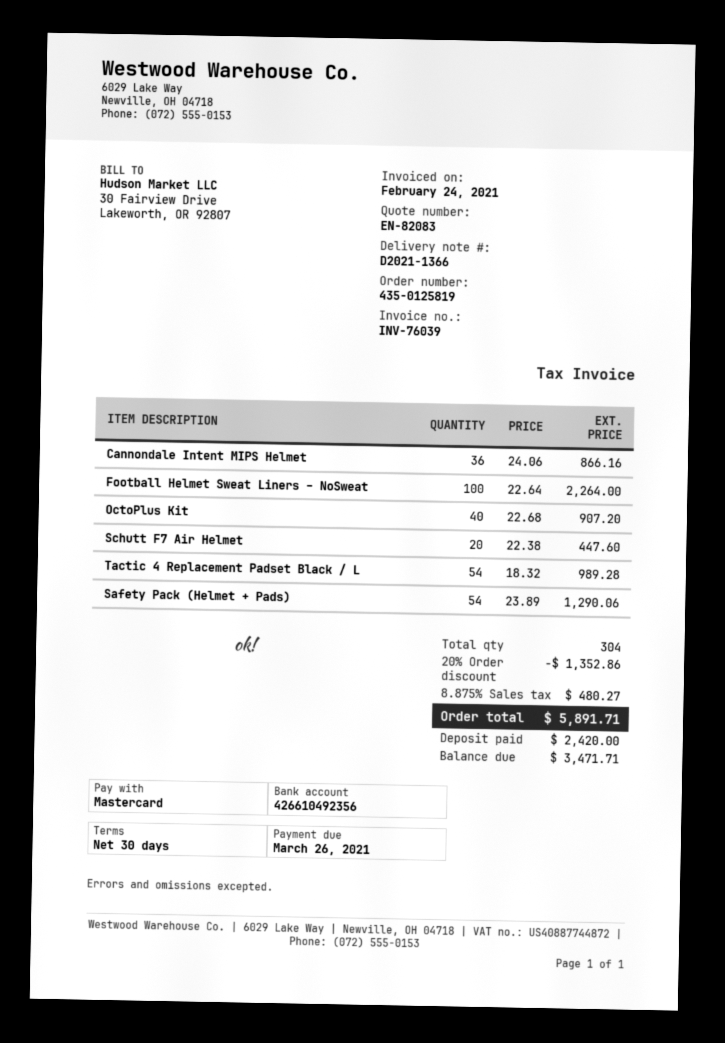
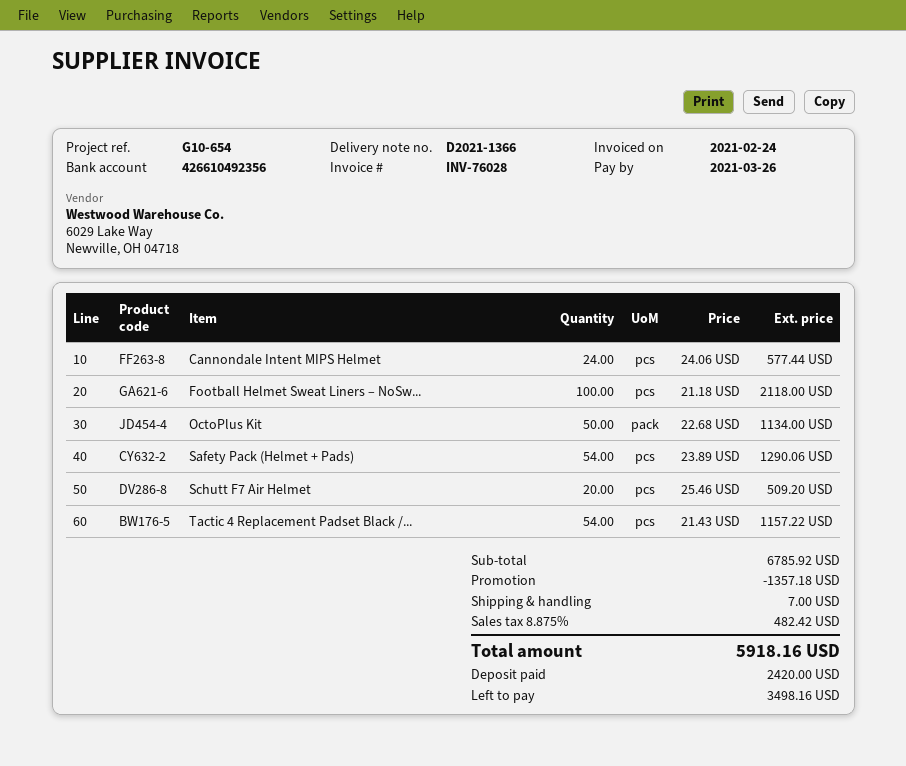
invoice number: INV-76039 -> INV-76028
Cannondale Intent MIPS Helmet: 36 x 24.06 = 866.16 -> 24 x 24.06 = 577.44
Football Helmet Sweat Liners – NoSweat: 100 x 22.64 = 2264.00 -> 100 x 21.18 = 2118.00
OctoPlus Kit: 40 x 22.68 = 907.20 -> 50 x 22.68 = 1134.00
Schutt F7 Air Helmet: 20 x 22.38 = 447.60 -> 20 x 25.46 = 509.20
Tactic 4 Replacement Padset Black / L: 54 x 18.32 = 989.28 -> 54 x 21.43 = 1157.22
discount: 1352.86 -> 1357.18
shipping: none -> 7.00
tax: 8.875% = 480.27 -> 8.875% = 482.42
total: 5891.71 -> 5918.16
balance: 3471.71 -> 3498.16

